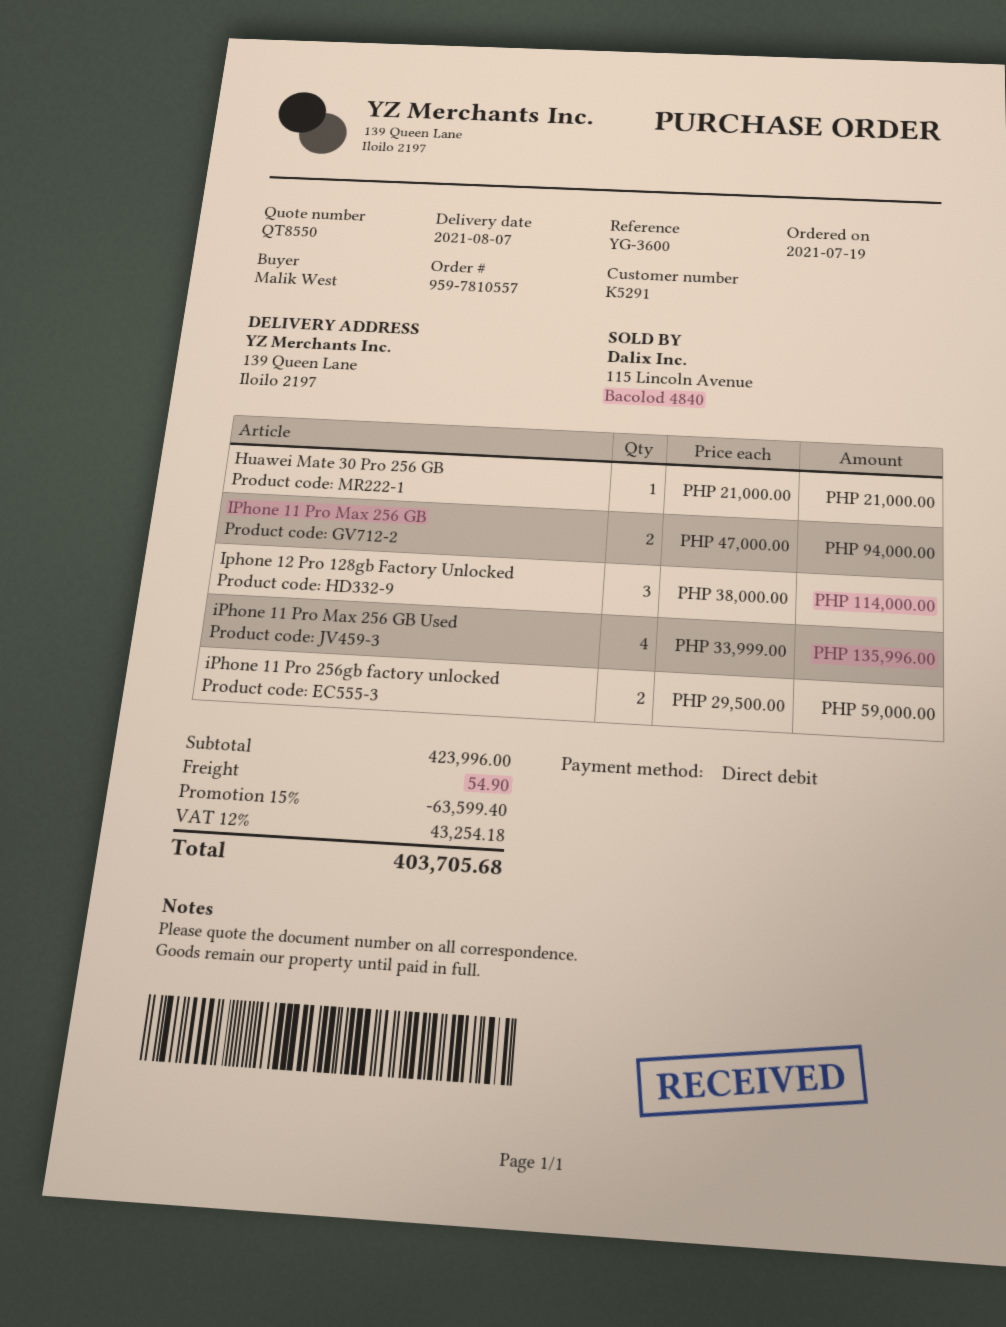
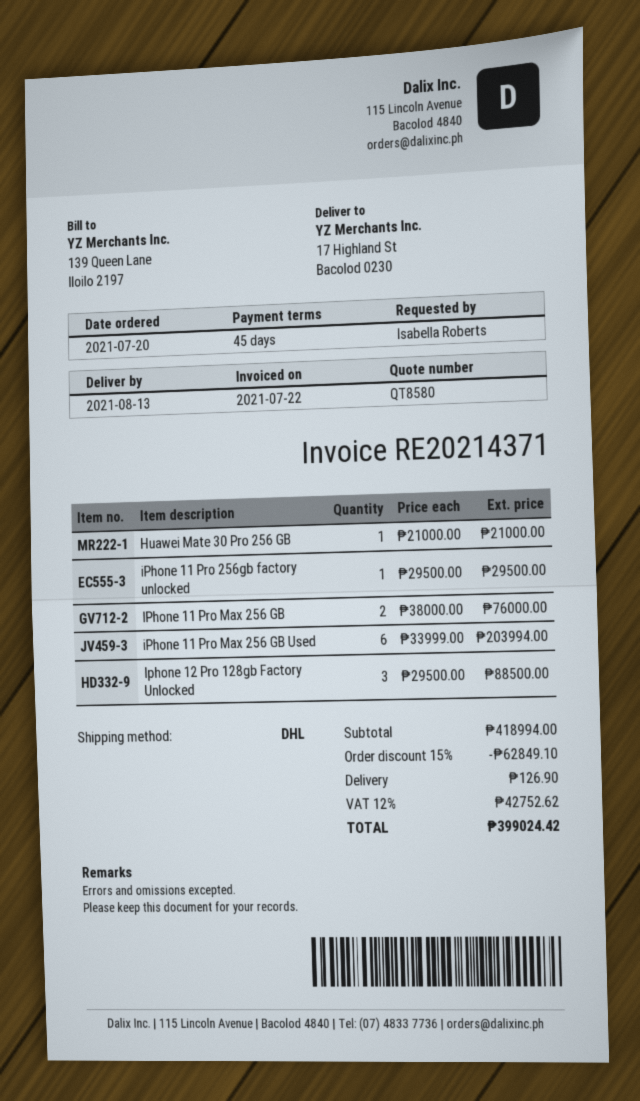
quote number: QT8550 -> QT8580
order date: 2021-07-19 -> 2021-07-20
delivery date: 2021-08-07 -> 2021-08-13
ordered by: Malik West -> Isabella Roberts
ship to: 139 Queen Lane, Iloilo 2197 -> 17 Highland St, Bacolod 0230
IPhone 11 Pro Max 256 GB: 2 x 47000.00 = 94000.00 -> 2 x 38000.00 = 76000.00
Iphone 12 Pro 128gb Factory Unlocked: 3 x 38000.00 = 114000.00 -> 3 x 29500.00 = 88500.00
iPhone 11 Pro Max 256 GB Used: 4 x 33999.00 = 135996.00 -> 6 x 33999.00 = 203994.00
iPhone 11 Pro 256gb factory unlocked: 2 x 29500.00 = 59000.00 -> 1 x 29500.00 = 29500.00
subtotal: 423996.00 -> 418994.00
discount: 15% = 63599.40 -> 15% = 62849.10
shipping: 54.90 -> 126.90
tax: 12% = 43254.18 -> 12% = 42752.62
total: 403705.68 -> 399024.42

